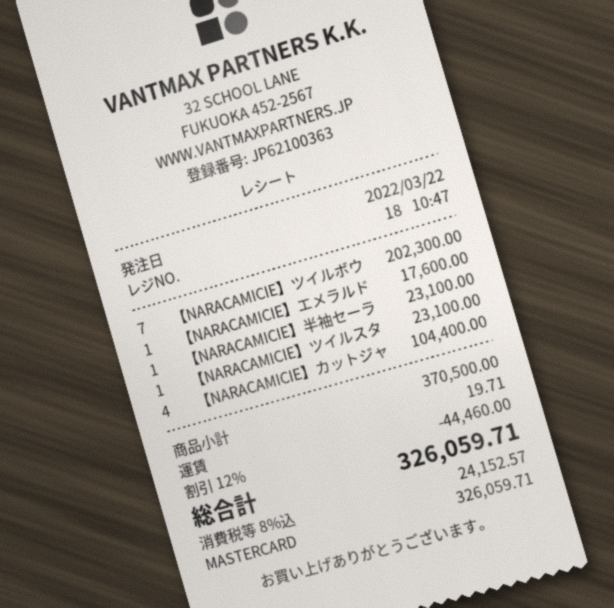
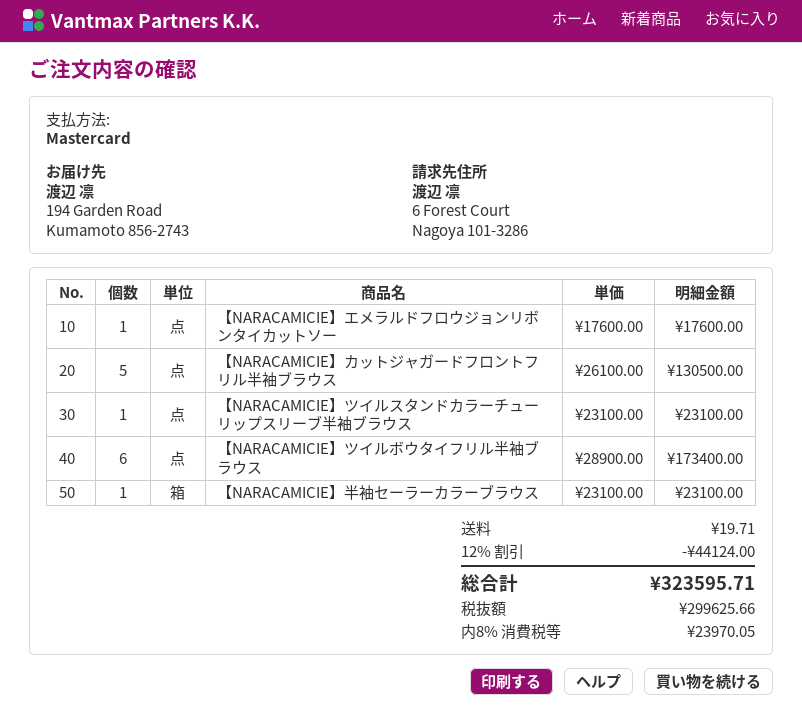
【NARACAMICIE】ツイルボウ: 7 for 202300.00 -> 6 for 173400.00
【NARACAMICIE】カットジャ: 4 for 104400.00 -> 5 for 130500.00
discount: 12% = 44460.00 -> 12% = 44124.00
tax: 8% = 24152.57 -> 8% = 23970.05
total: 326059.71 -> 323595.71

